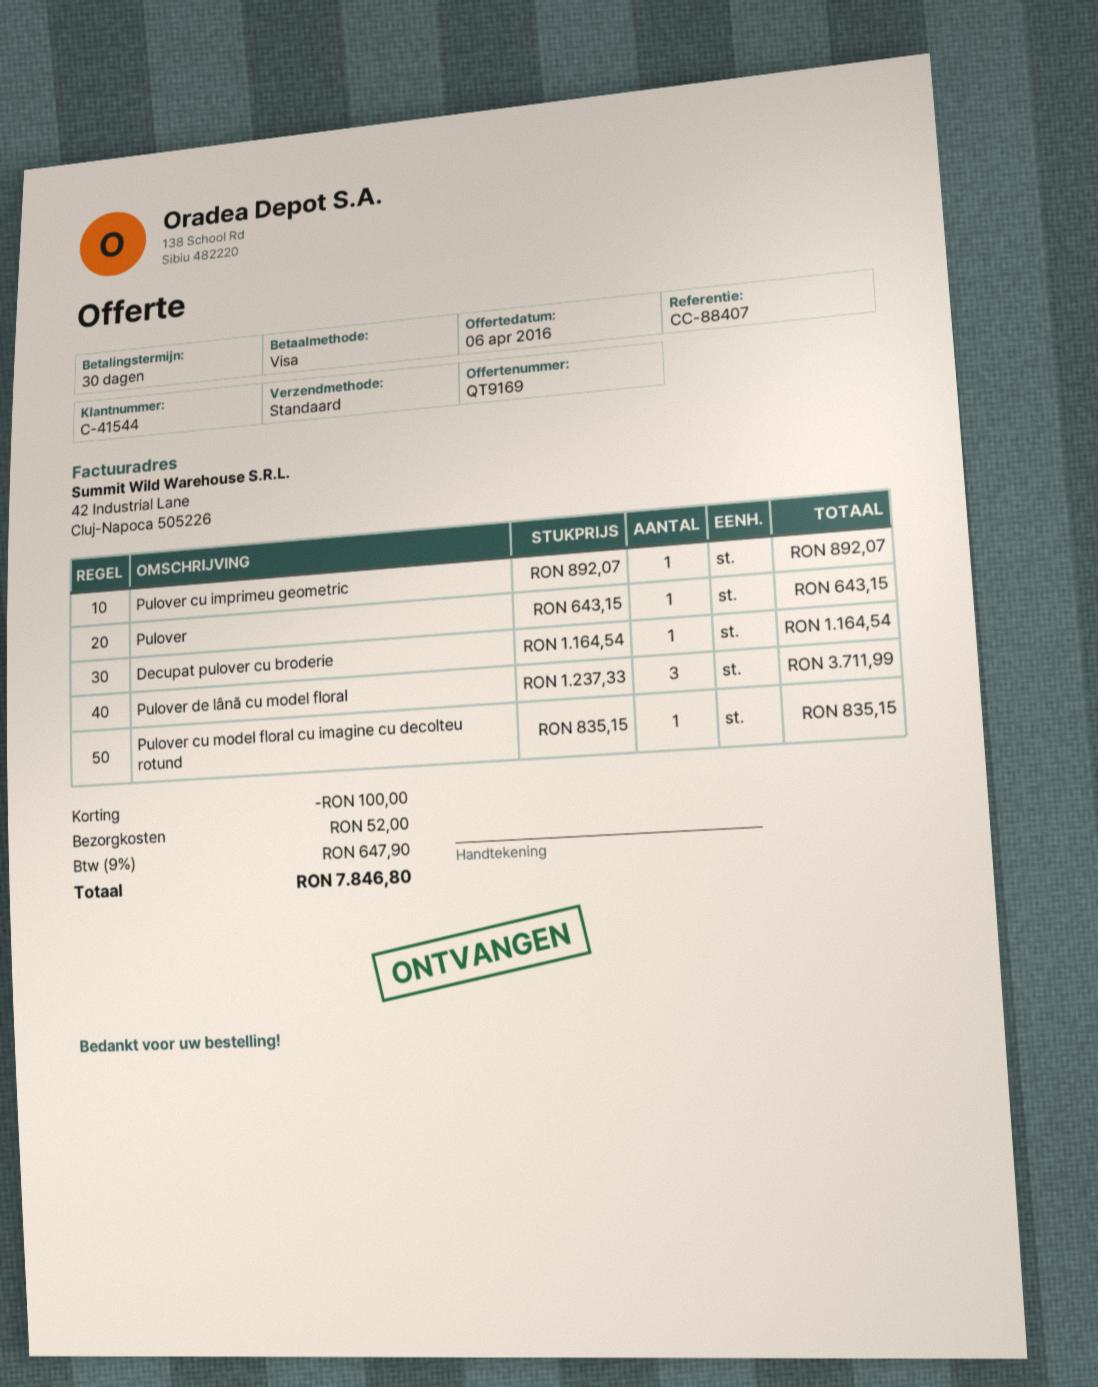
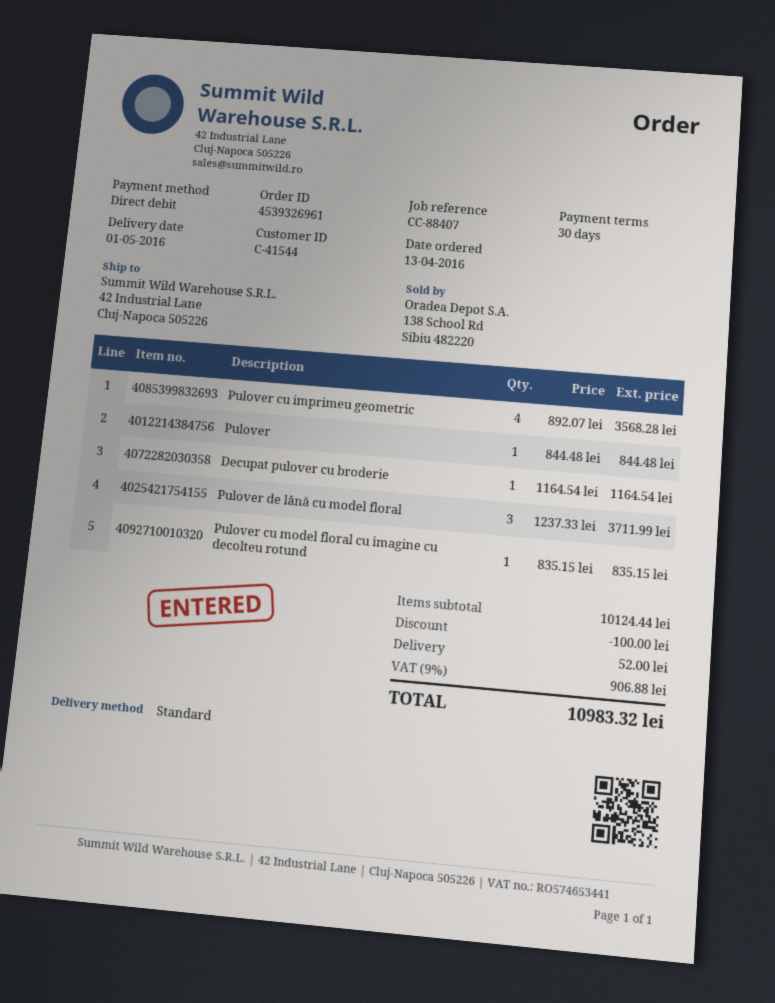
payment method: Visa -> direct debit
Pulover cu imprimeu geometric: 1 x 892.07 = 892.07 -> 4 x 892.07 = 3568.28
Pulover: 1 x 643.15 = 643.15 -> 1 x 844.48 = 844.48
tax: 9% = 647.90 -> 9% = 906.88
total: 7846.80 -> 10983.32

